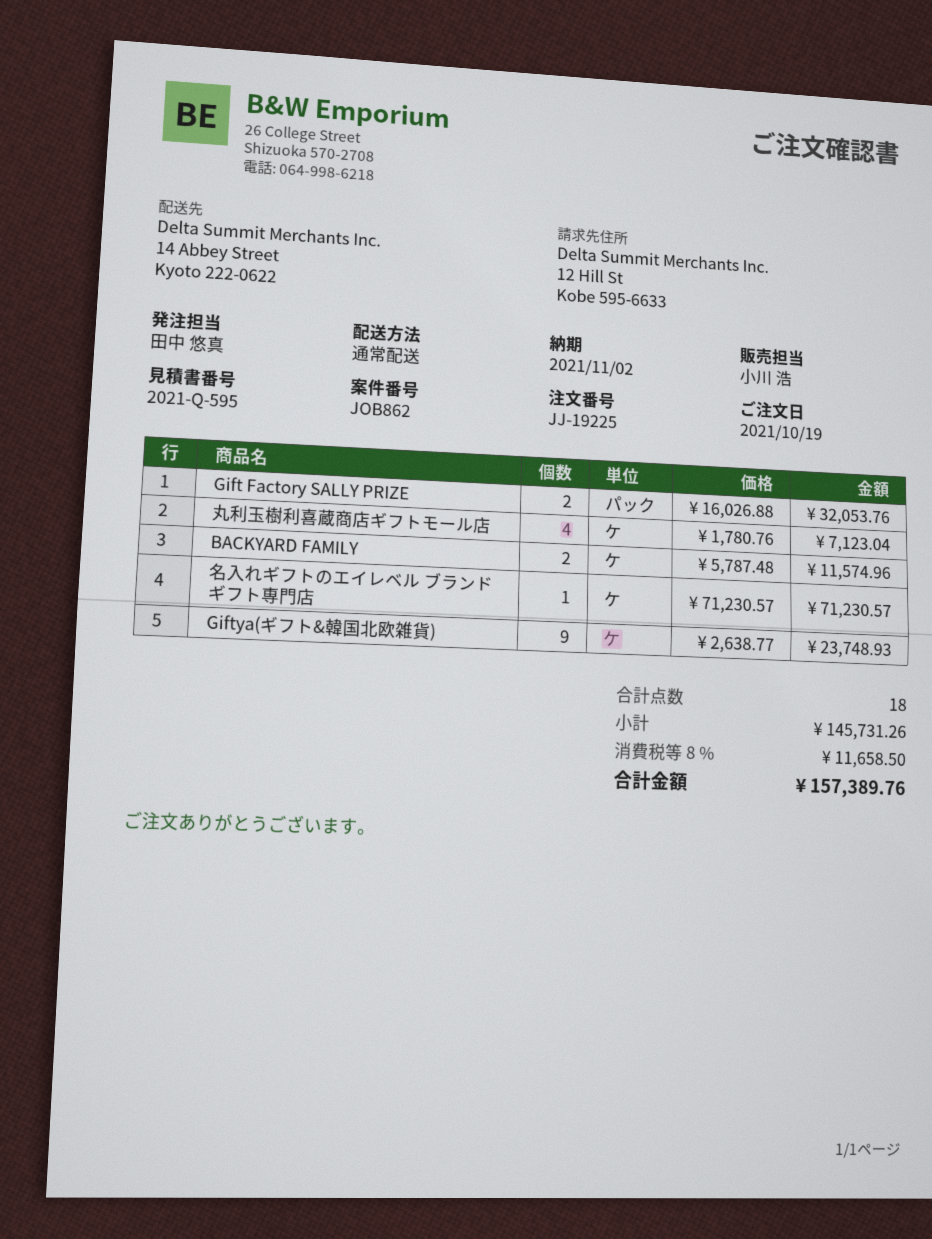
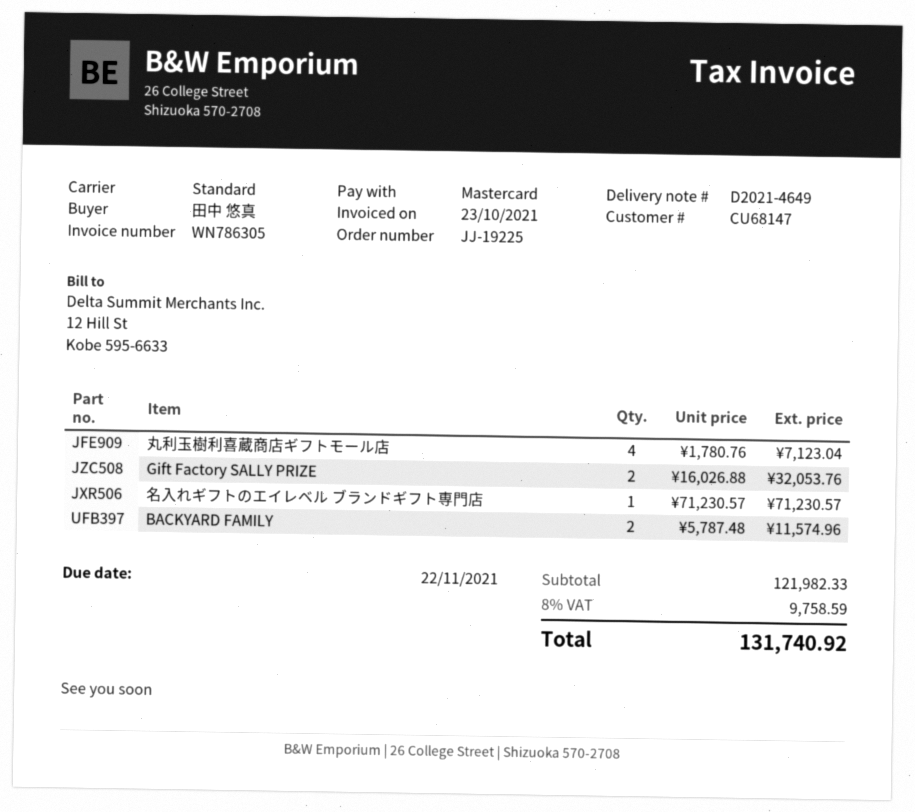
Giftya(ギフト&韓国北欧雑貨): 9 x 2638.77 = 23748.93 -> none
subtotal: 145731.26 -> 121982.33
tax: 8% = 11658.50 -> 8% = 9758.59
total: 157389.76 -> 131740.92

